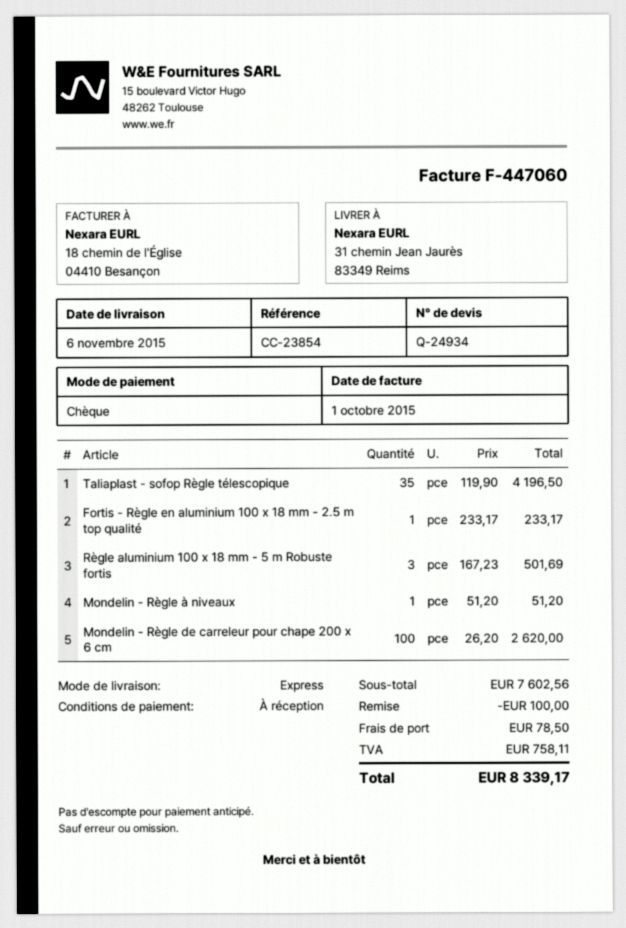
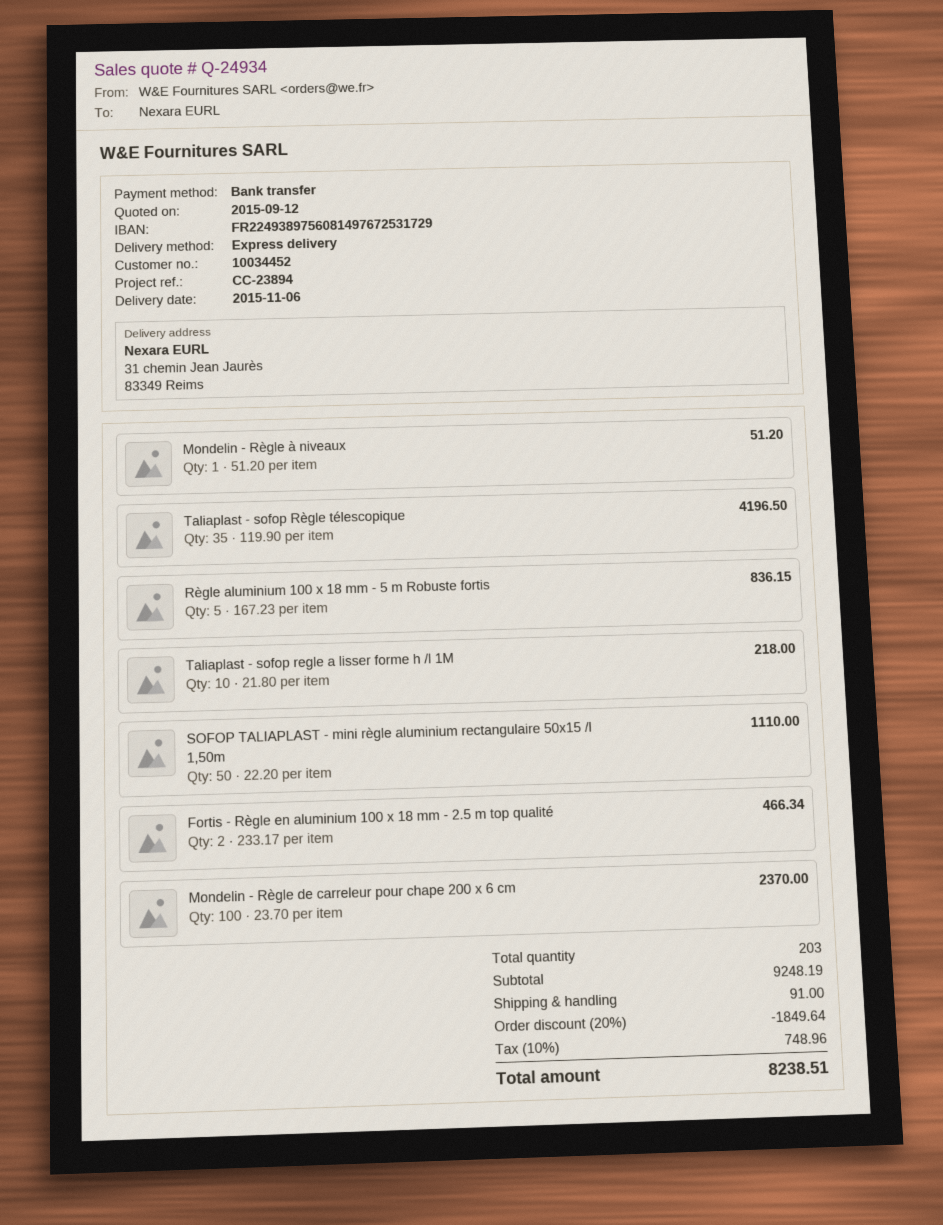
reference: CC-23854 -> CC-23894
payment method: cheque -> bank transfer
Fortis - Règle en aluminium 100 x 18 mm - 2.5 m top qualité: 1 x 233.17 = 233.17 -> 2 x 233.17 = 466.34
Règle aluminium 100 x 18 mm - 5 m Robuste fortis: 3 x 167.23 = 501.69 -> 5 x 167.23 = 836.15
Mondelin - Règle de carreleur pour chape 200 x 6 cm: 100 x 26.20 = 2620.00 -> 100 x 23.70 = 2370.00
Taliaplast - sofop regle a lisser forme h /l 1M: none -> 10 x 21.80 = 218.00
SOFOP TALIAPLAST - mini règle aluminium rectangulaire 50x15 /l 1,50m: none -> 50 x 22.20 = 1110.00
subtotal: 7602.56 -> 9248.19
discount: 100.00 -> 1849.64
shipping: 78.50 -> 91.00
tax: 758.11 -> 748.96
total: 8339.17 -> 8238.51

